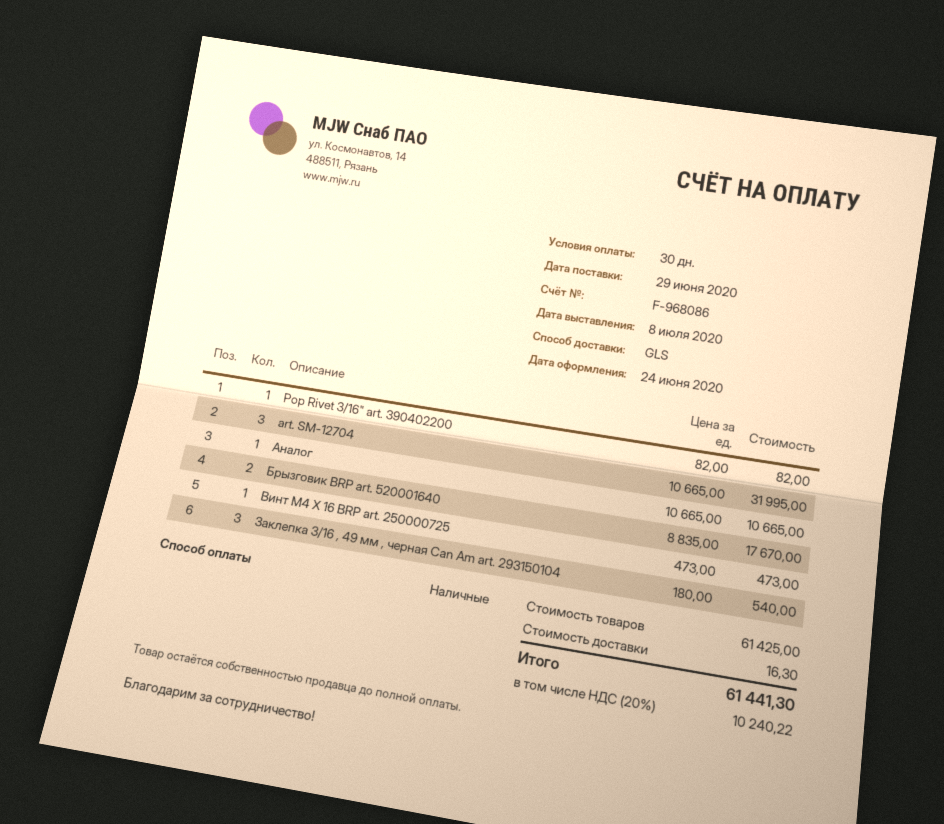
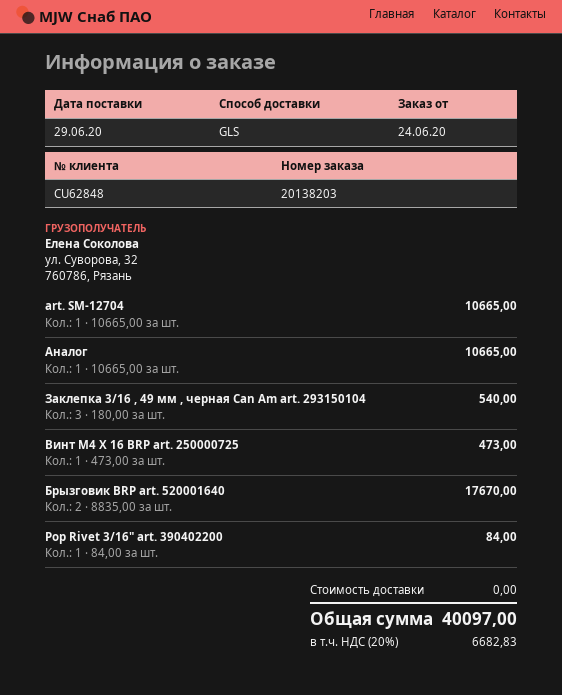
Pop Rivet 3/16" art. 390402200: 1 x 82.00 = 82.00 -> 1 x 84.00 = 84.00
art. SM-12704: 3 x 10665.00 = 31995.00 -> 1 x 10665.00 = 10665.00
shipping: 16.30 -> 0.00
tax: 20% = 10240.22 -> 20% = 6682.83
total: 61441.30 -> 40097.00

